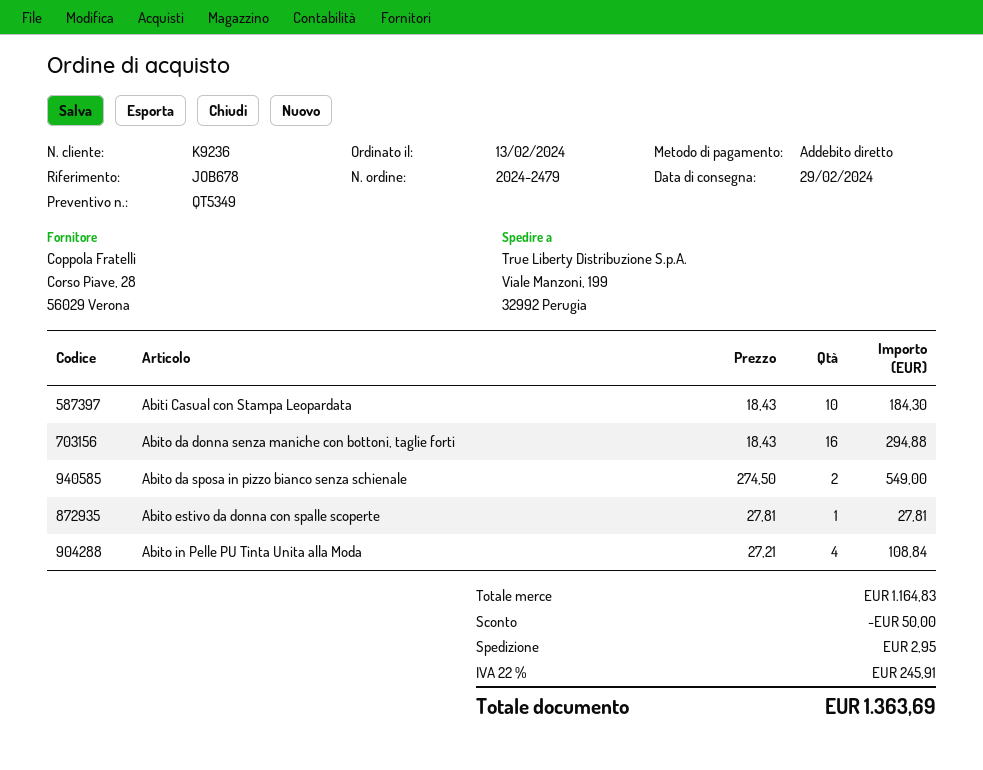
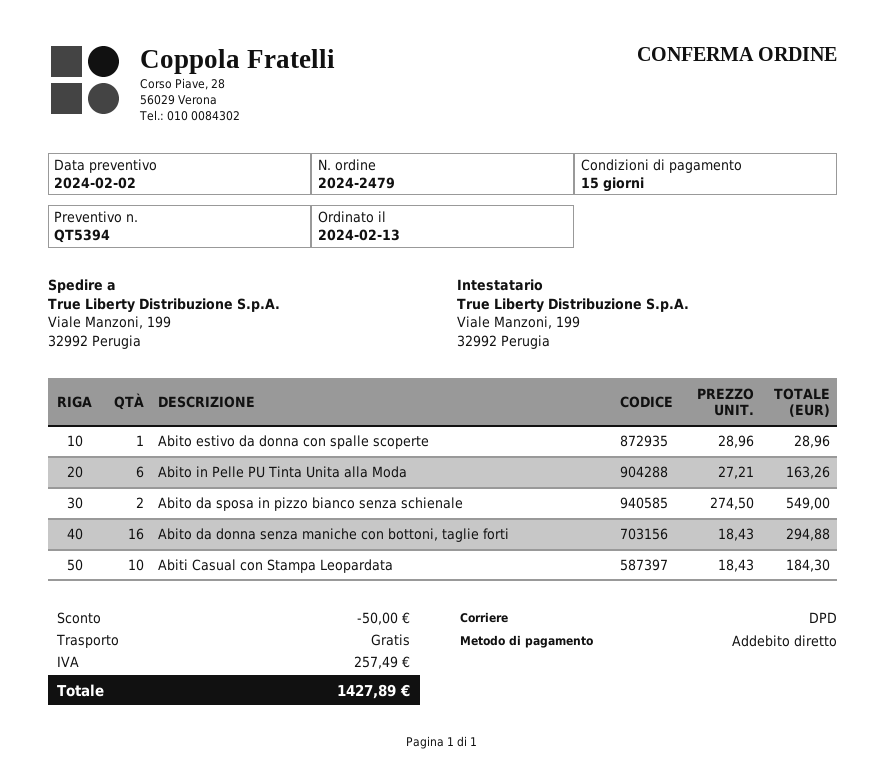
quote number: QT5349 -> QT5394
Abito estivo da donna con spalle scoperte: 1 x 27.81 = 27.81 -> 1 x 28.96 = 28.96
Abito in Pelle PU Tinta Unita alla Moda: 4 x 27.21 = 108.84 -> 6 x 27.21 = 163.26
shipping: 2.95 -> 0.00
tax: 245.91 -> 257.49
total: 1363.69 -> 1427.89

